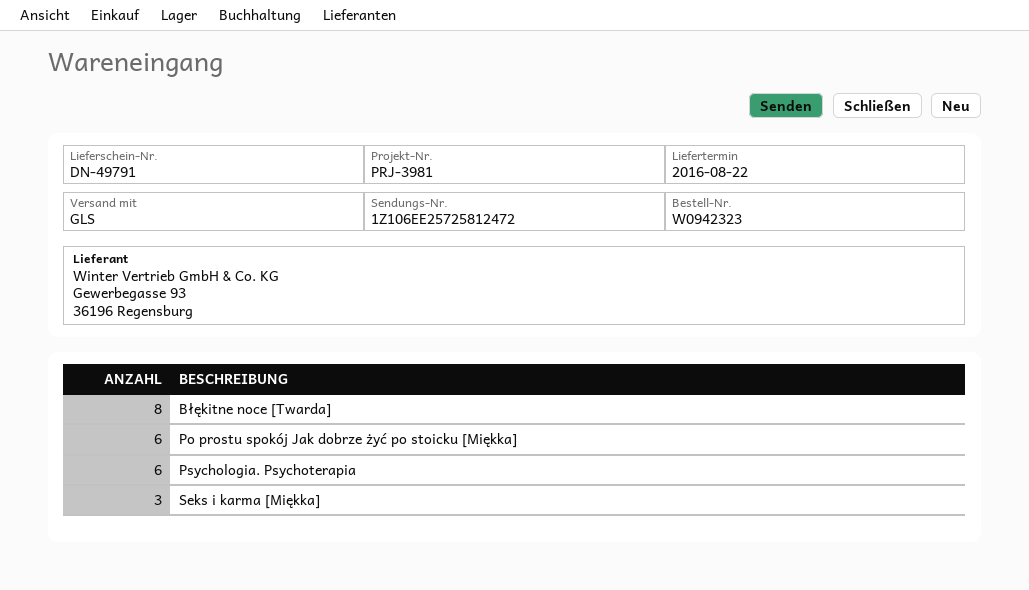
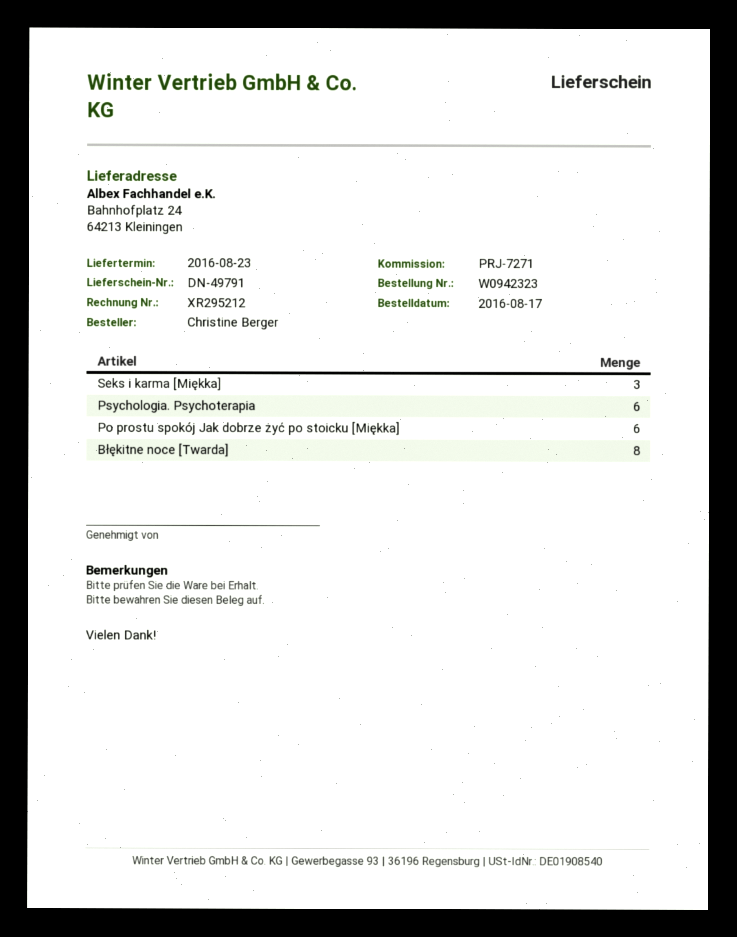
delivery date: 2016-08-22 -> 2016-08-23
reference: PRJ-3981 -> PRJ-7271

